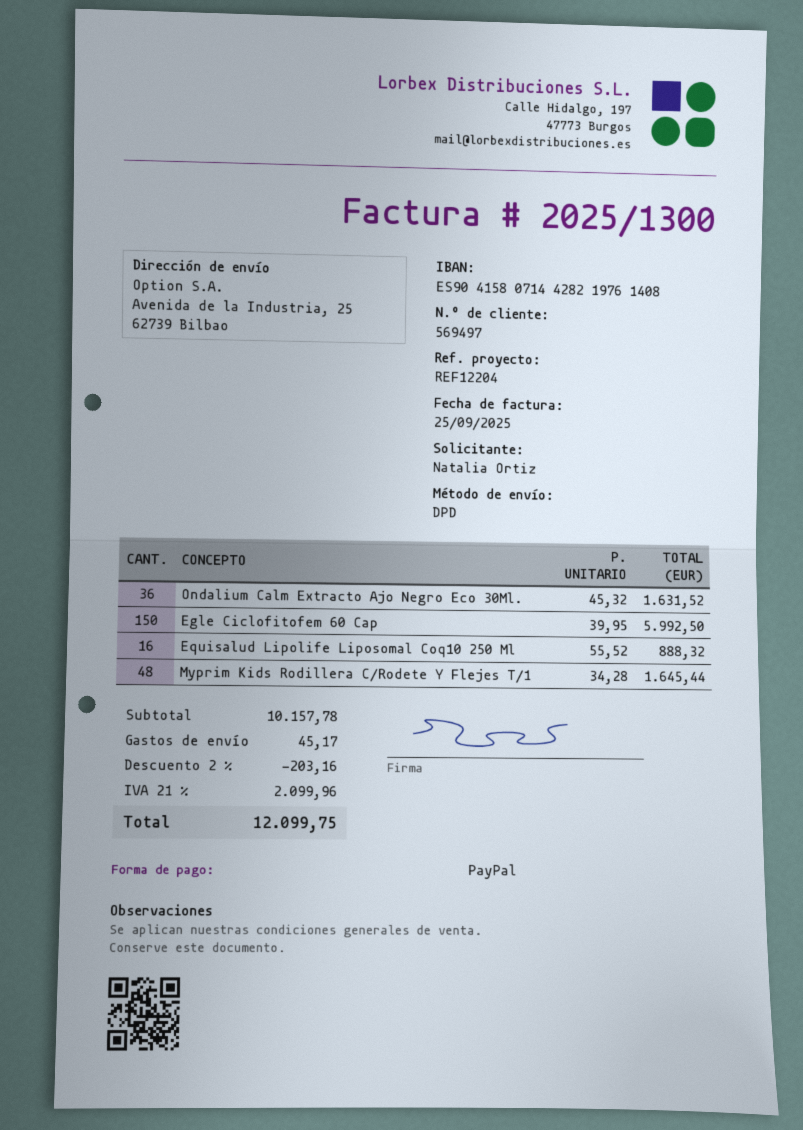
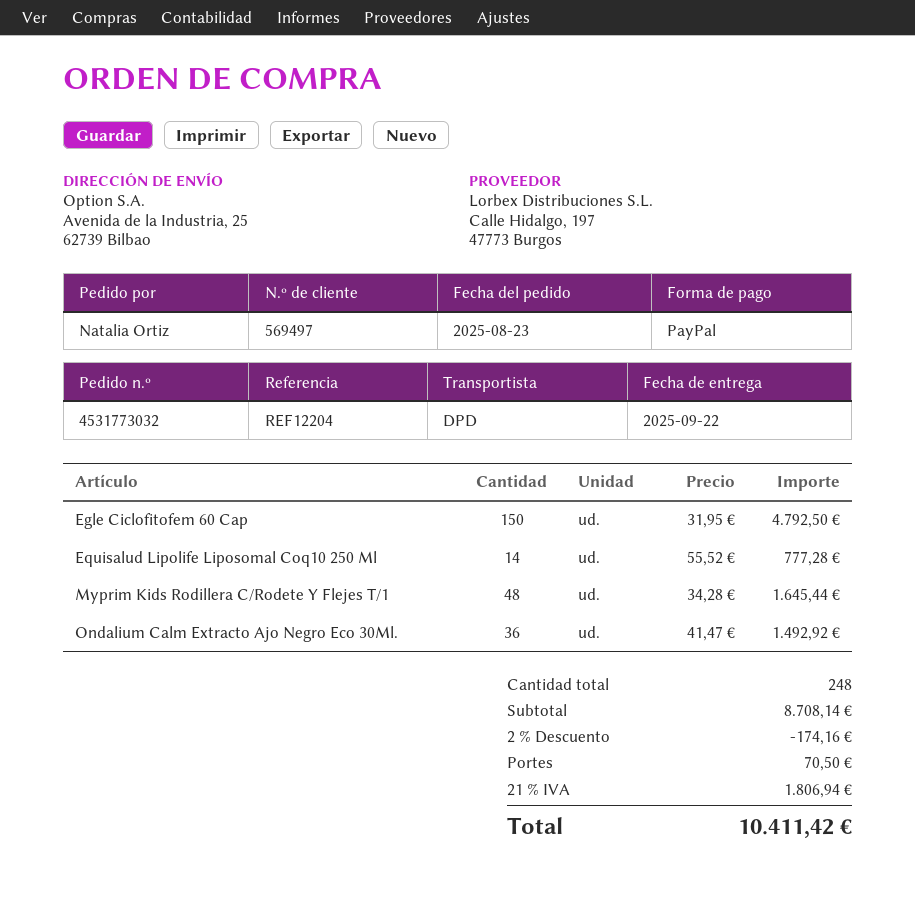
Ondalium Calm Extracto Ajo Negro Eco 30Ml.: 36 x 45.32 = 1631.52 -> 36 x 41.47 = 1492.92
Egle Ciclofitofem 60 Cap: 150 x 39.95 = 5992.50 -> 150 x 31.95 = 4792.50
Equisalud Lipolife Liposomal Coq10 250 Ml: 16 x 55.52 = 888.32 -> 14 x 55.52 = 777.28
subtotal: 10157.78 -> 8708.14
discount: 2% = 203.16 -> 2% = 174.16
shipping: 45.17 -> 70.50
tax: 21% = 2099.96 -> 21% = 1806.94
total: 12099.75 -> 10411.42

